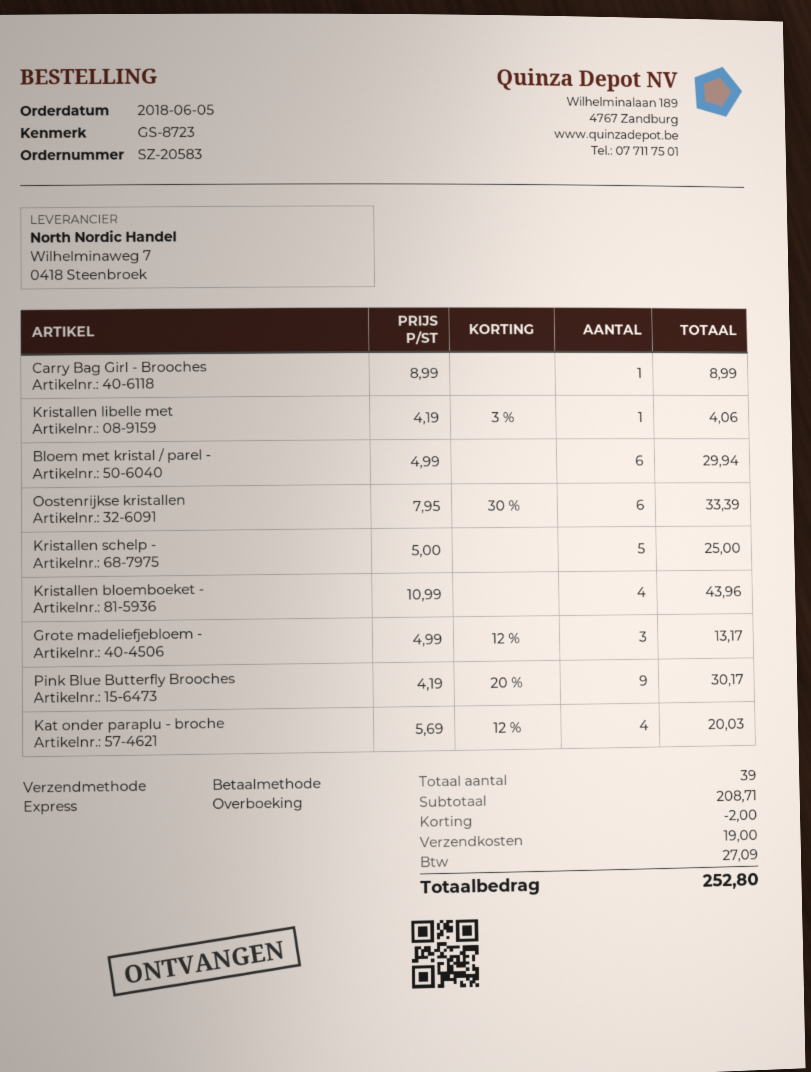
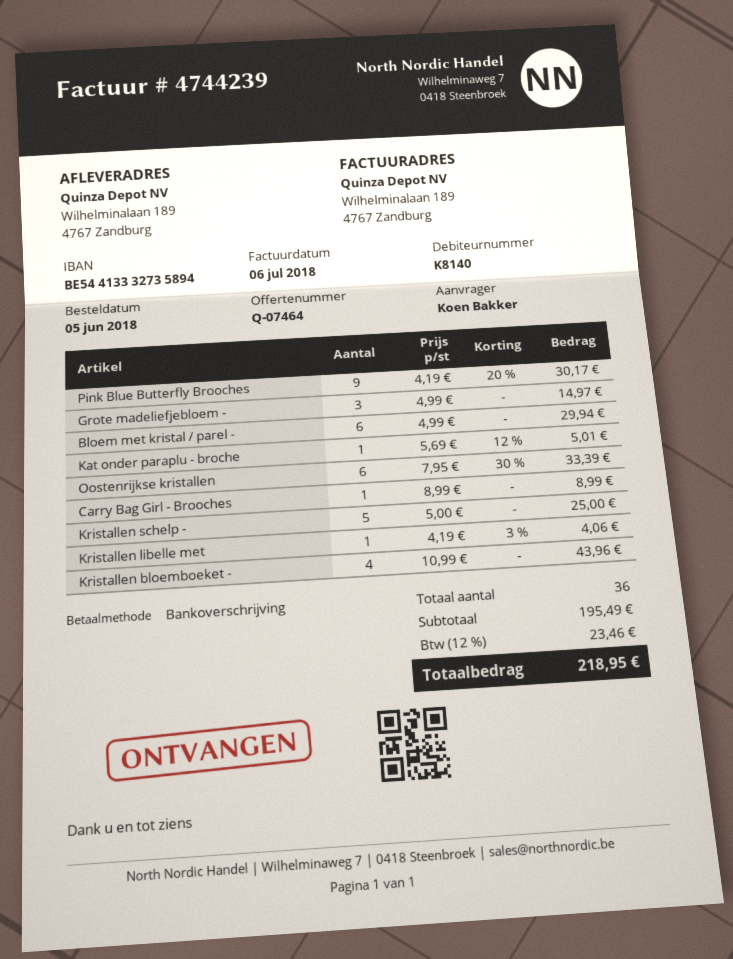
Grote madeliefjebloem -: 3 x 4.99 - 12% = 13.17 -> 3 x 4.99 = 14.97
Kat onder paraplu - broche: 4 x 5.69 - 12% = 20.03 -> 1 x 5.69 - 12% = 5.01
total quantity: 39 -> 36
subtotal: 208.71 -> 195.49
discount: 2.00 -> none
shipping: 19.00 -> none
tax: 27.09 -> 23.46
total: 252.80 -> 218.95

